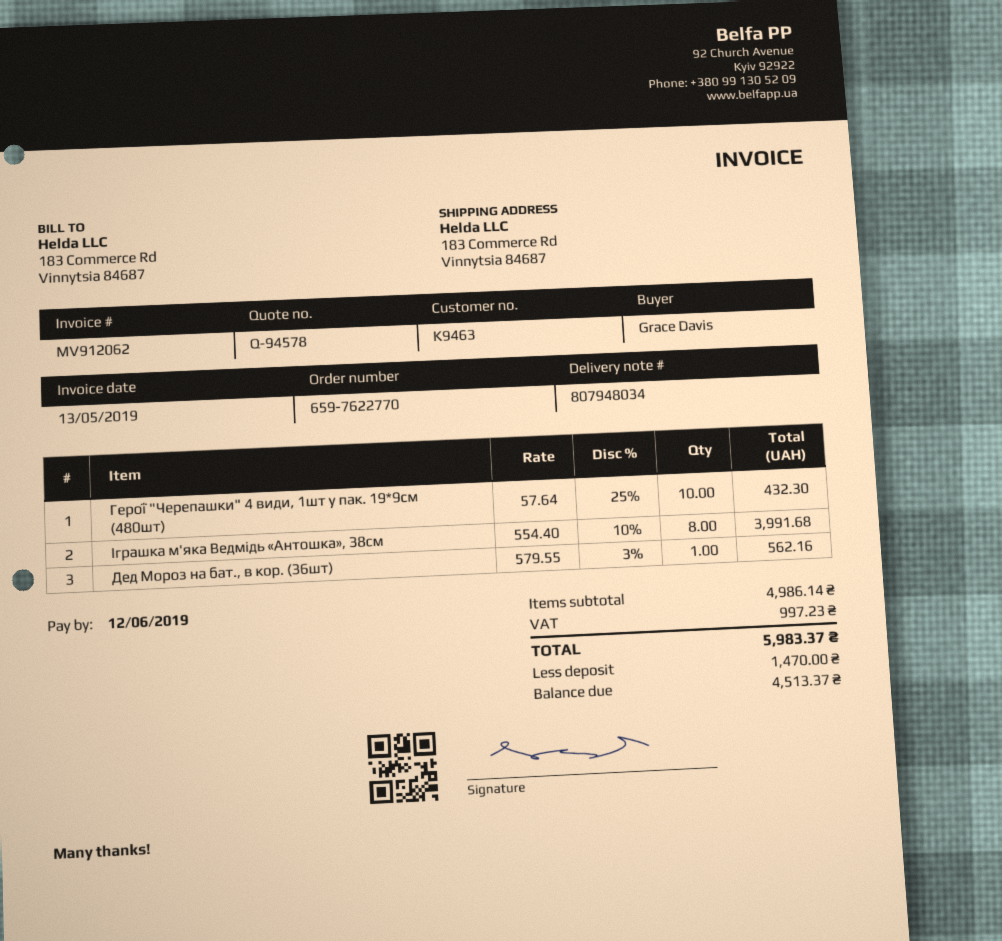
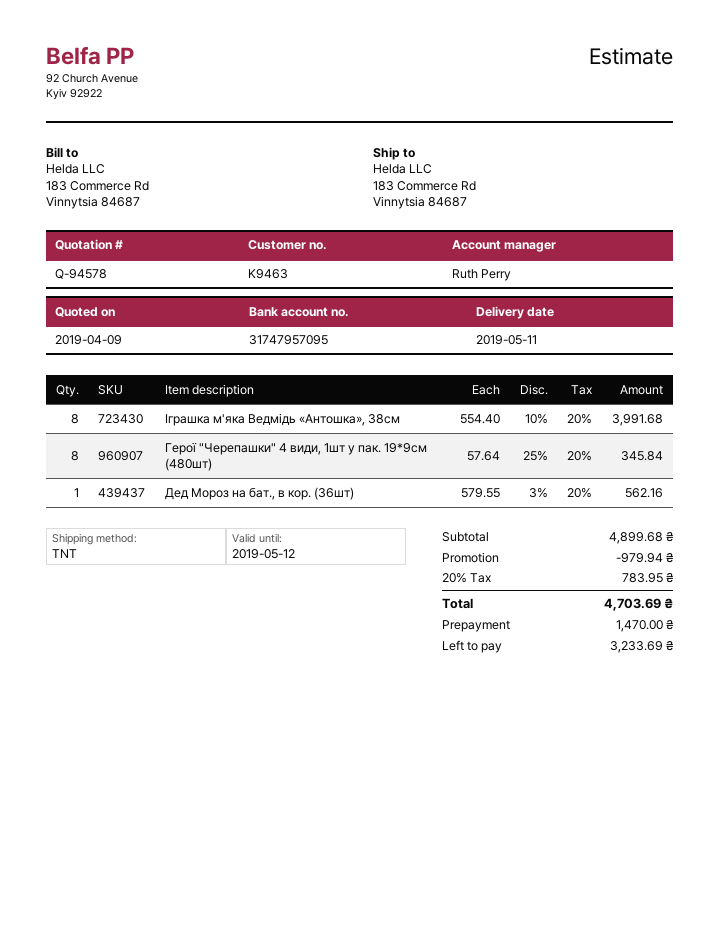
Герої "Черепашки" 4 види, 1шт у пак. 19*9см (480шт): 10 x 57.64 - 25% = 432.30 -> 8 x 57.64 - 25% = 345.84
subtotal: 4986.14 -> 4899.68
discount: none -> 979.94
tax: 997.23 -> 783.95
total: 5983.37 -> 4703.69
balance: 4513.37 -> 3233.69

